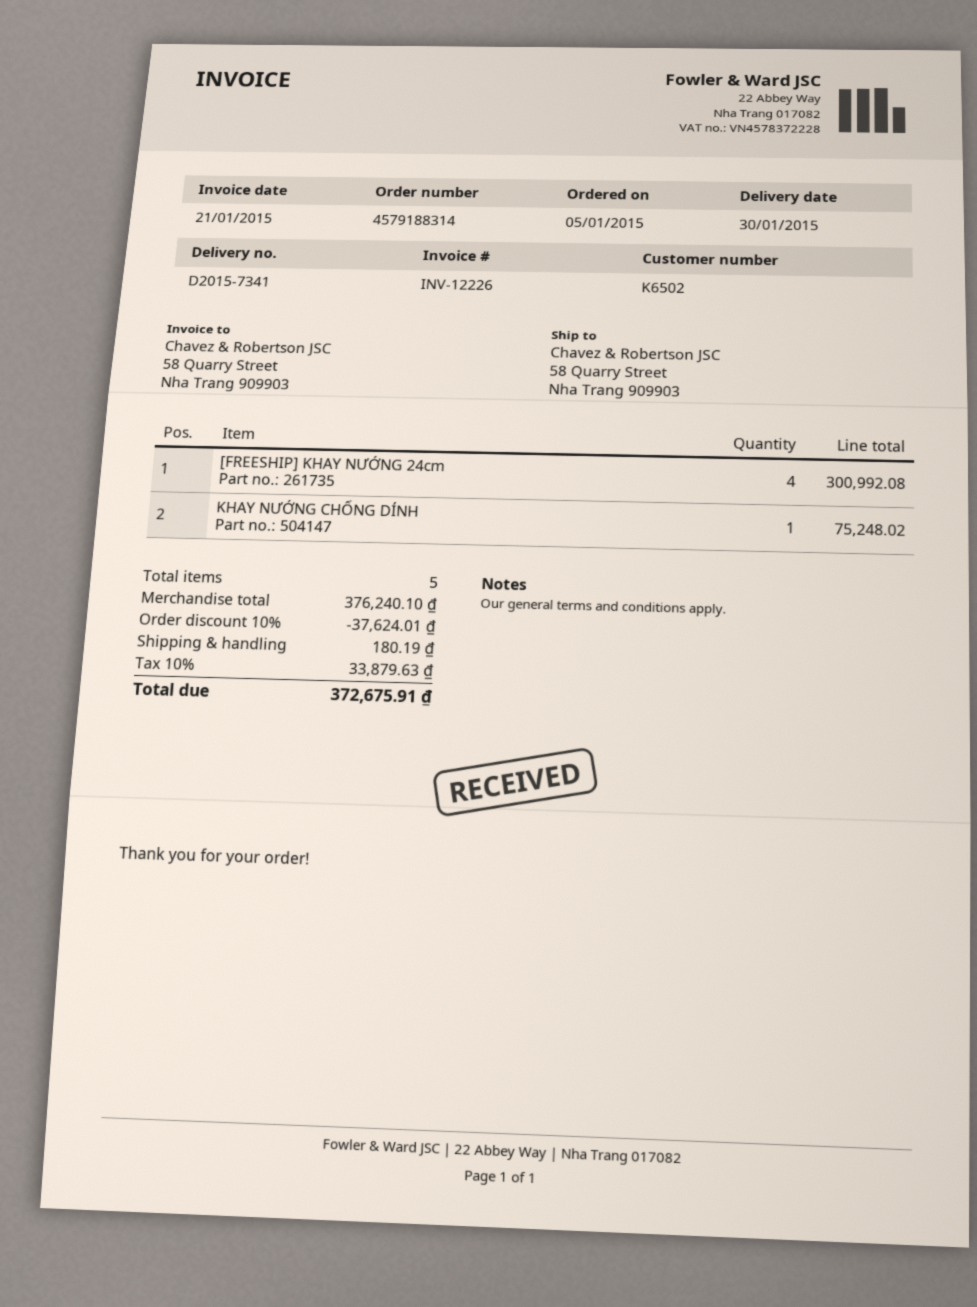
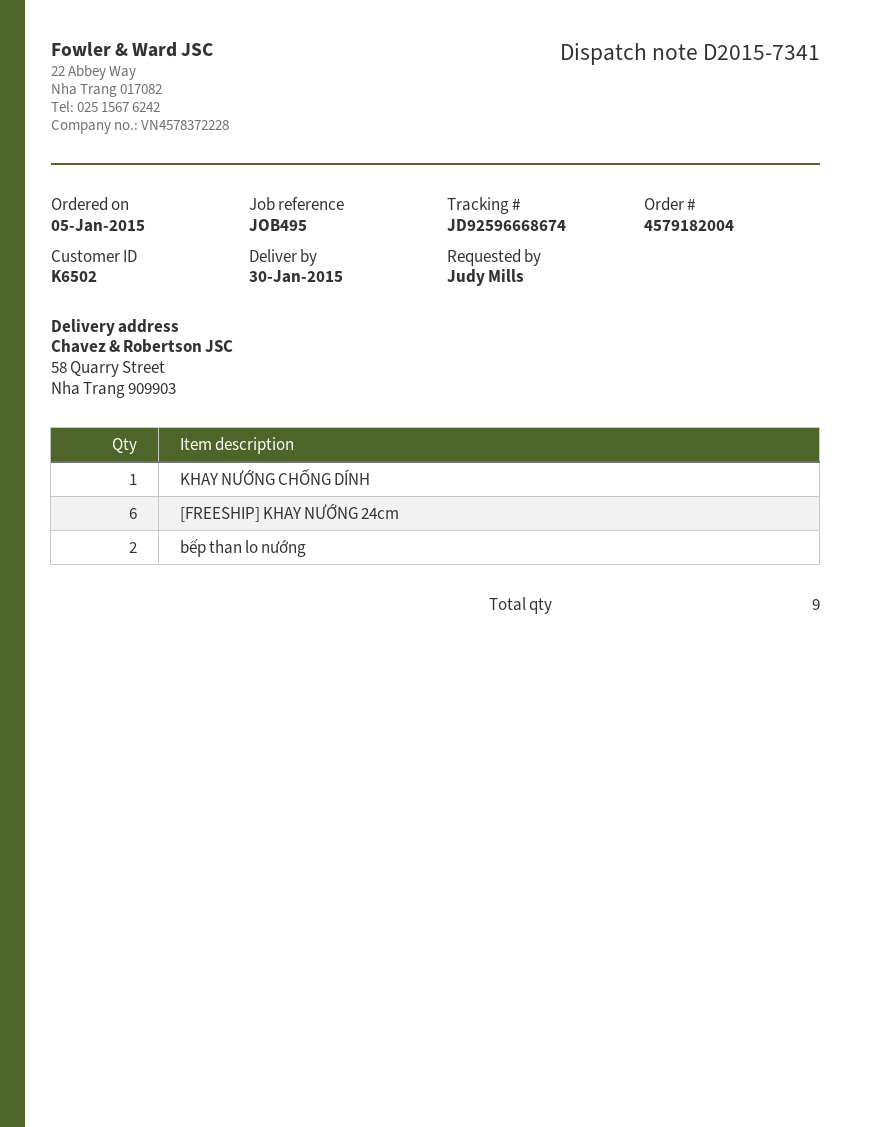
order number: 4579188314 -> 4579182004
[FREESHIP] KHAY NƯỚNG 24cm: 4 -> 6
bếp than lo nướng: none -> 2
total quantity: 5 -> 9

